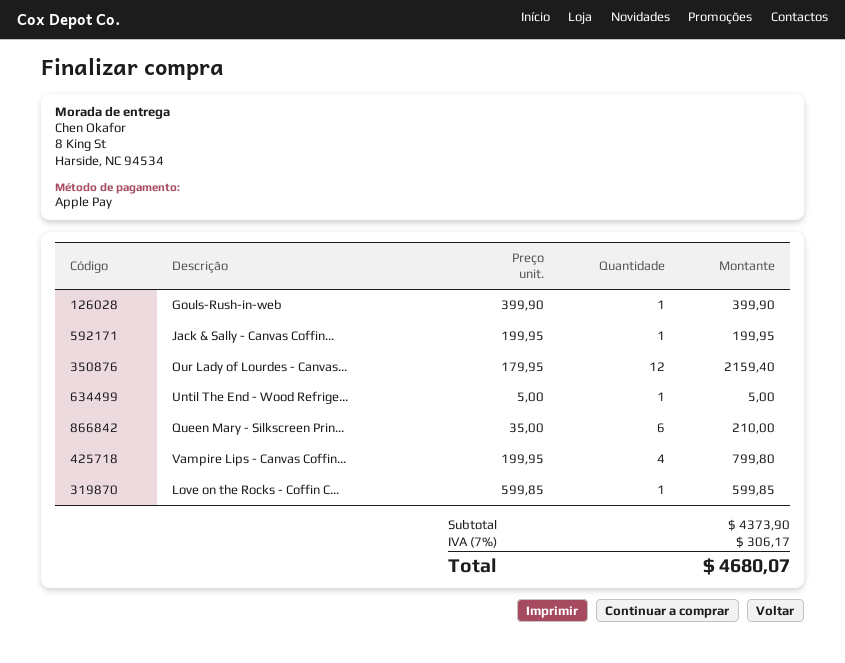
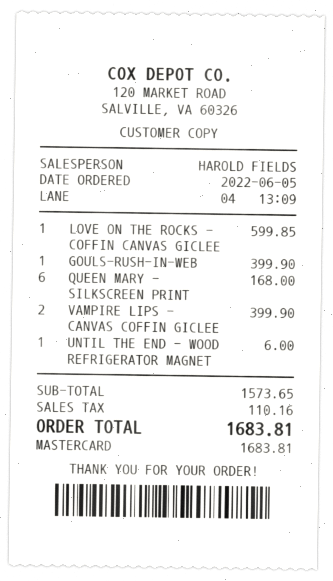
payment method: Apple Pay -> Mastercard
Jack & Sally - Canvas Coffin...: 1 for 199.95 -> none
Our Lady of Lourdes - Canvas...: 12 for 2159.40 -> none
Until The End - Wood Refrige...: 1 for 5.00 -> 1 for 6.00
Queen Mary - Silkscreen Prin...: 6 for 210.00 -> 6 for 168.00
Vampire Lips - Canvas Coffin...: 4 for 799.80 -> 2 for 399.90
subtotal: 4373.90 -> 1573.65
tax: 306.17 -> 110.16
total: 4680.07 -> 1683.81

